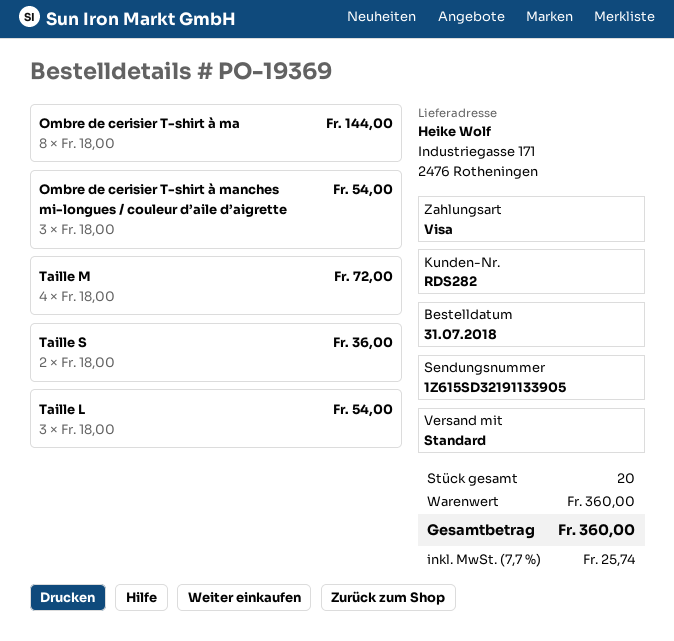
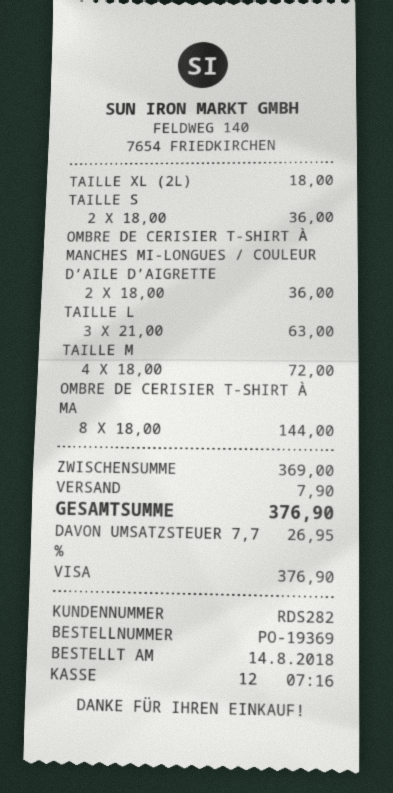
order date: 2018-07-31 -> 2018-08-14
Ombre de cerisier T-shirt à manches mi-longues / couleur d’aile d’aigrette: 3 x 18.00 = 54.00 -> 2 x 18.00 = 36.00
Taille L: 3 x 18.00 = 54.00 -> 3 x 21.00 = 63.00
TAILLE XL (2L): none -> 1 x 18.00 = 18.00
subtotal: 360.00 -> 369.00
shipping: none -> 7.90
tax: 7.7% = 25.74 -> 7.7% = 26.95
total: 360.00 -> 376.90

